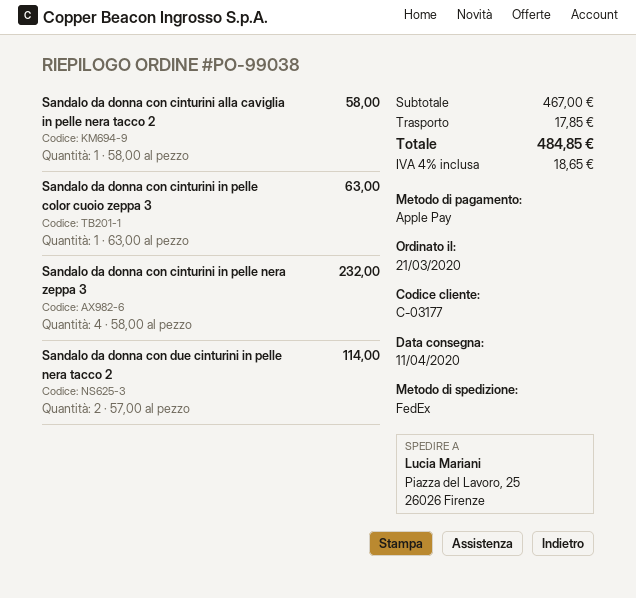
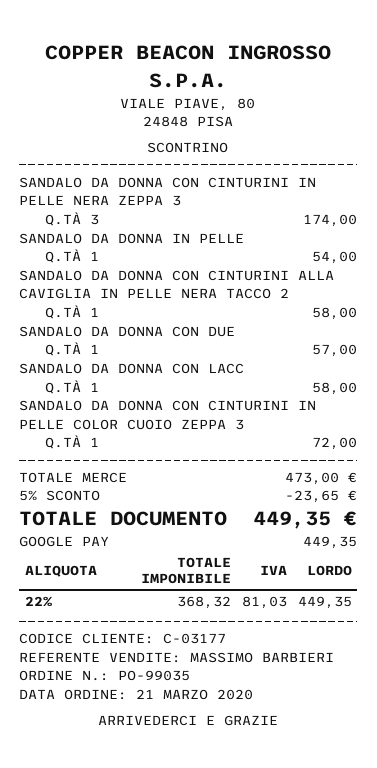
order number: PO-99038 -> PO-99035
payment method: Apple Pay -> Google Pay
Sandalo da donna con cinturini in pelle color cuoio zeppa 3: 1 for 63.00 -> 1 for 72.00
Sandalo da donna con cinturini in pelle nera zeppa 3: 4 for 232.00 -> 3 for 174.00
Sandalo da donna con due cinturini in pelle nera tacco 2: 2 for 114.00 -> 1 for 57.00
SANDALO DA DONNA IN PELLE: none -> 1 for 54.00
SANDALO DA DONNA CON LACC: none -> 1 for 58.00
subtotal: 467.00 -> 473.00
discount: none -> 5% = 23.65
shipping: 17.85 -> none
tax: 4% = 18.65 -> 22% = 81.03
total: 484.85 -> 449.35

